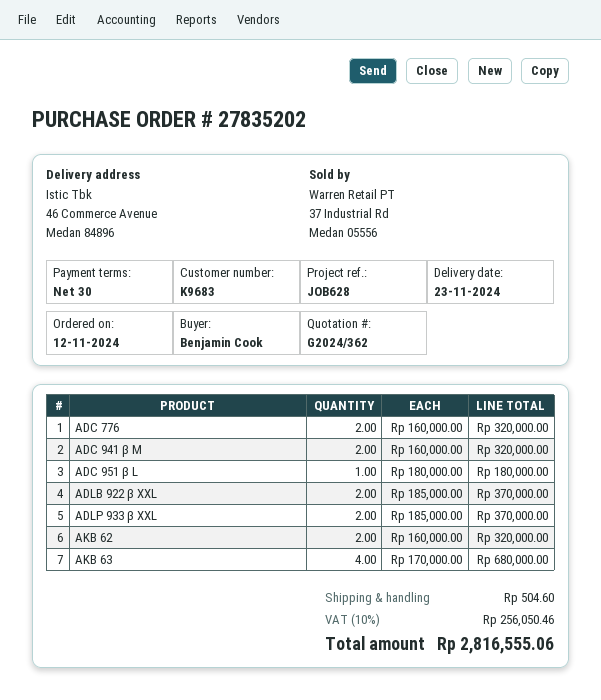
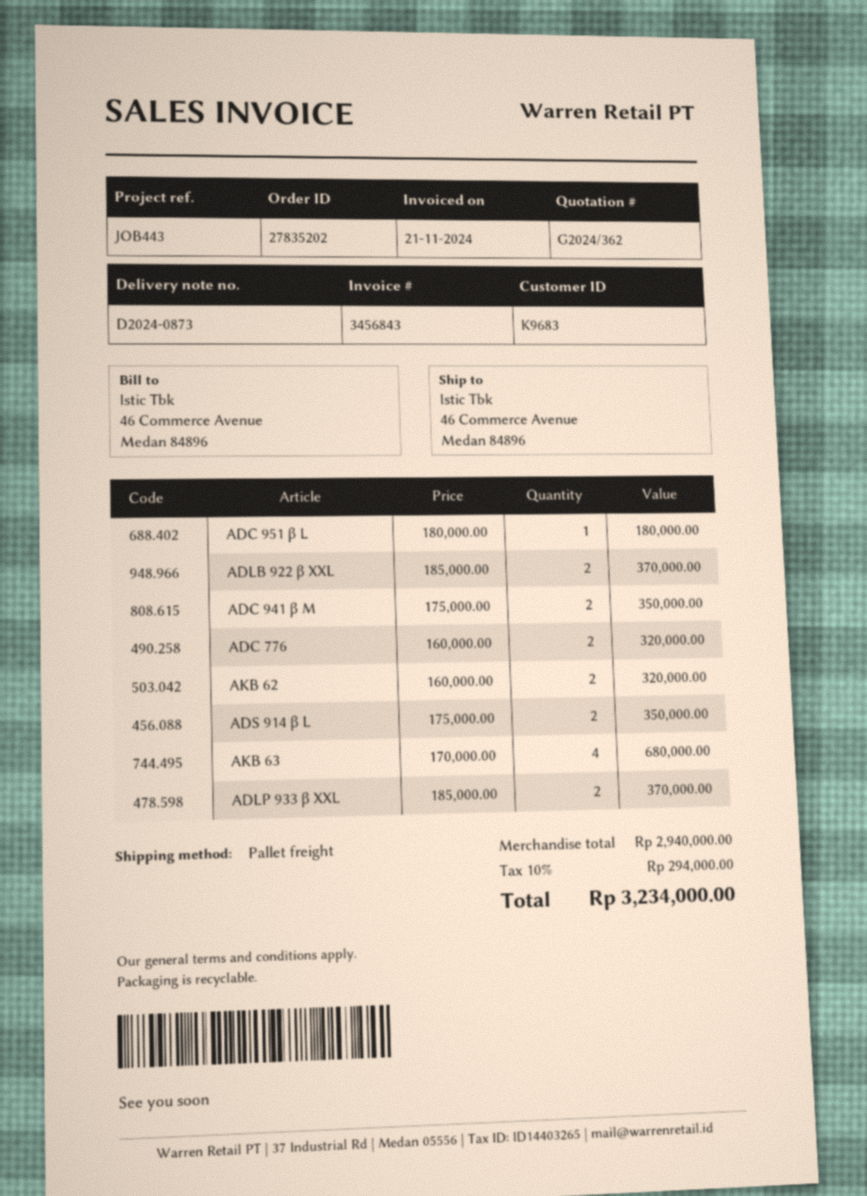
reference: JOB628 -> JOB443
ADC 941 β M: 2 x 160000.00 = 320000.00 -> 2 x 175000.00 = 350000.00
ADS 914 β L: none -> 2 x 175000.00 = 350000.00
shipping: 504.60 -> none
tax: 10% = 256050.46 -> 10% = 294000.00
total: 2816555.06 -> 3234000.00

